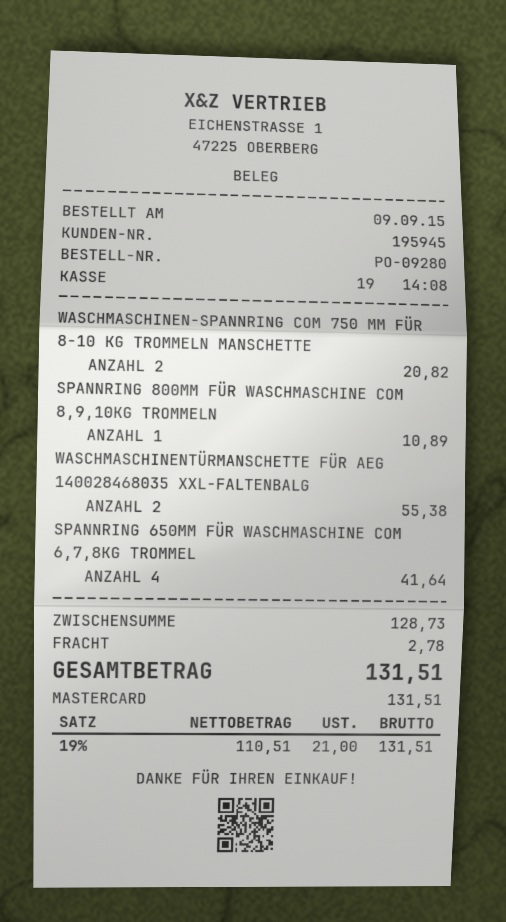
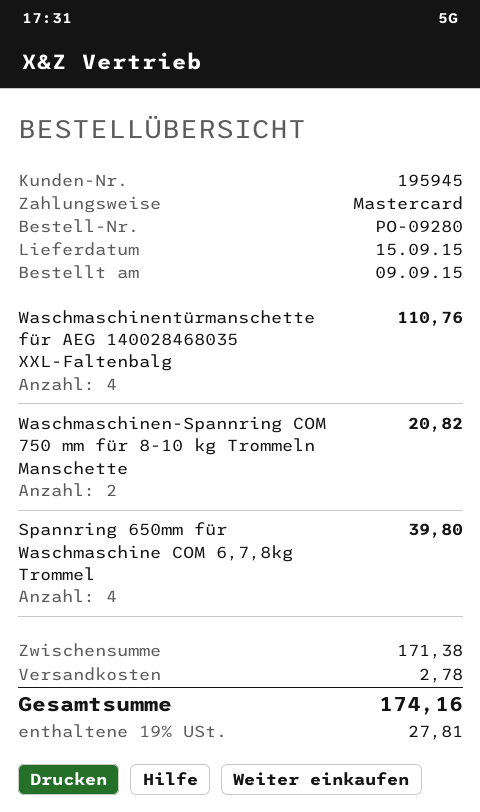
SPANNRING 800MM FÜR WASCHMASCHINE COM 8,9,10KG TROMMELN: 1 for 10.89 -> none
WASCHMASCHINENTÜRMANSCHETTE FÜR AEG 140028468035 XXL-FALTENBALG: 2 for 55.38 -> 4 for 110.76
SPANNRING 650MM FÜR WASCHMASCHINE COM 6,7,8KG TROMMEL: 4 for 41.64 -> 4 for 39.80
subtotal: 128.73 -> 171.38
tax: 19% = 21.00 -> 19% = 27.81
total: 131.51 -> 174.16

